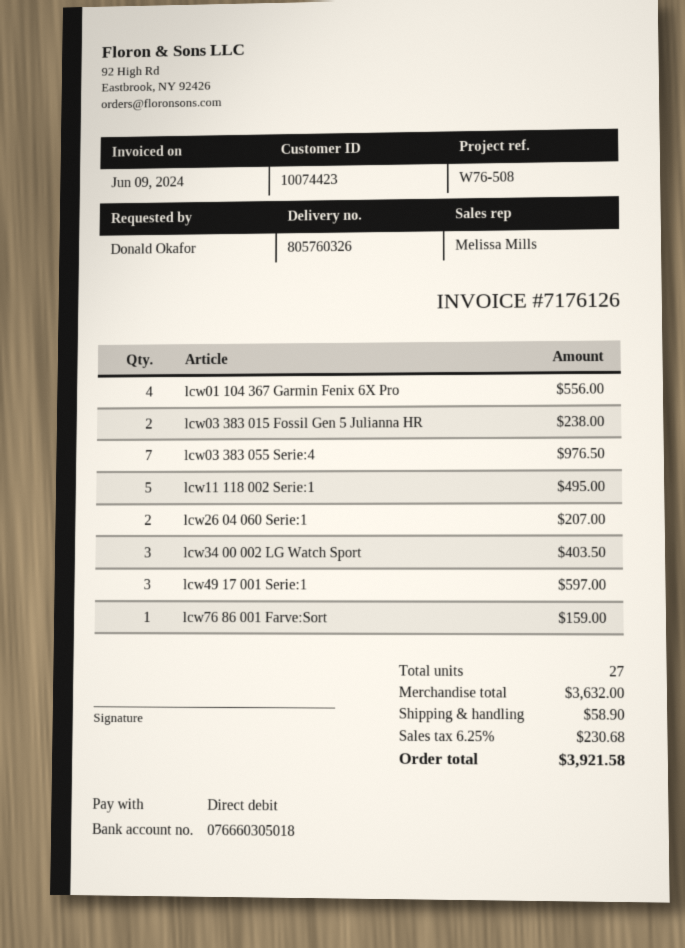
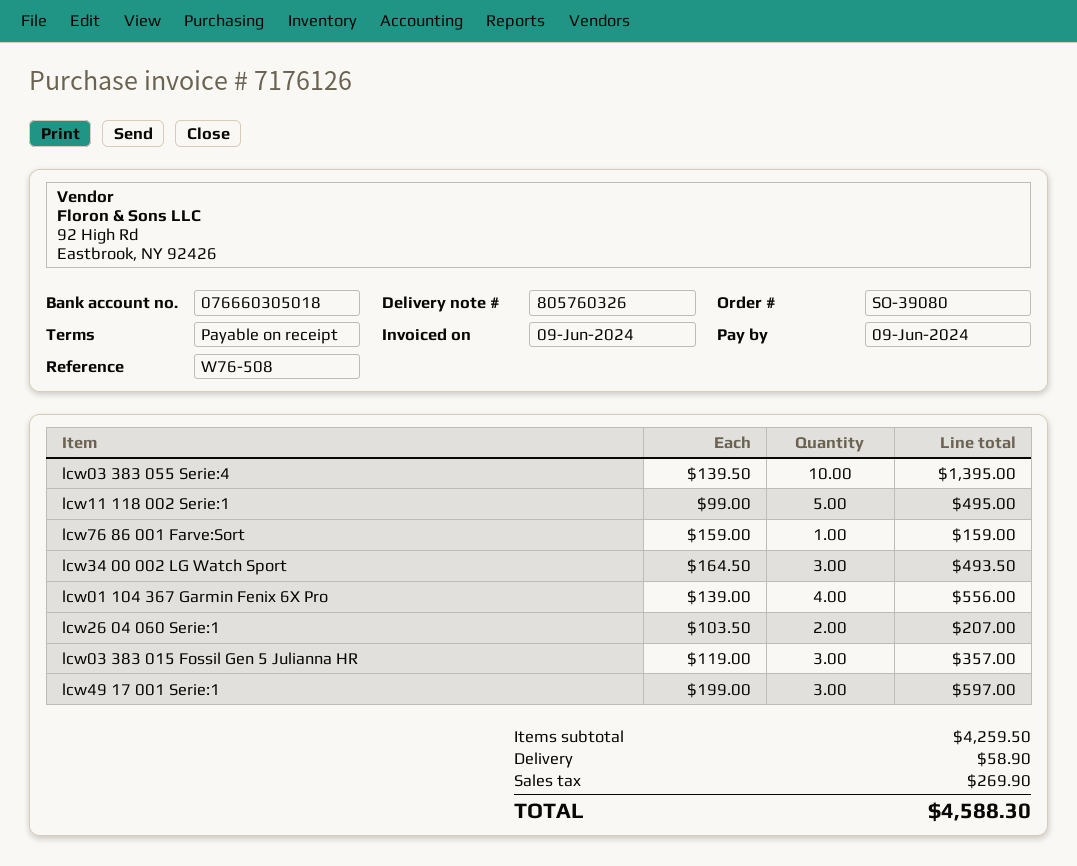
lcw03 383 015 Fossil Gen 5 Julianna HR: 2 for 238.00 -> 3 for 357.00
lcw03 383 055 Serie:4: 7 for 976.50 -> 10 for 1395.00
lcw34 00 002 LG Watch Sport: 3 for 403.50 -> 3 for 493.50
subtotal: 3632.00 -> 4259.50
tax: 230.68 -> 269.90
total: 3921.58 -> 4588.30

